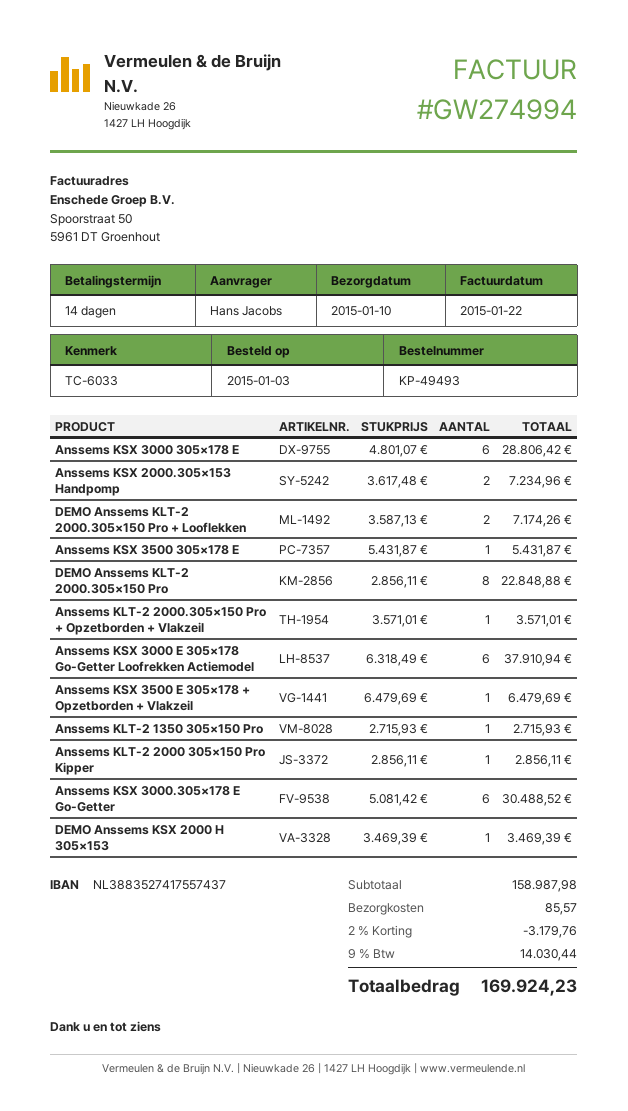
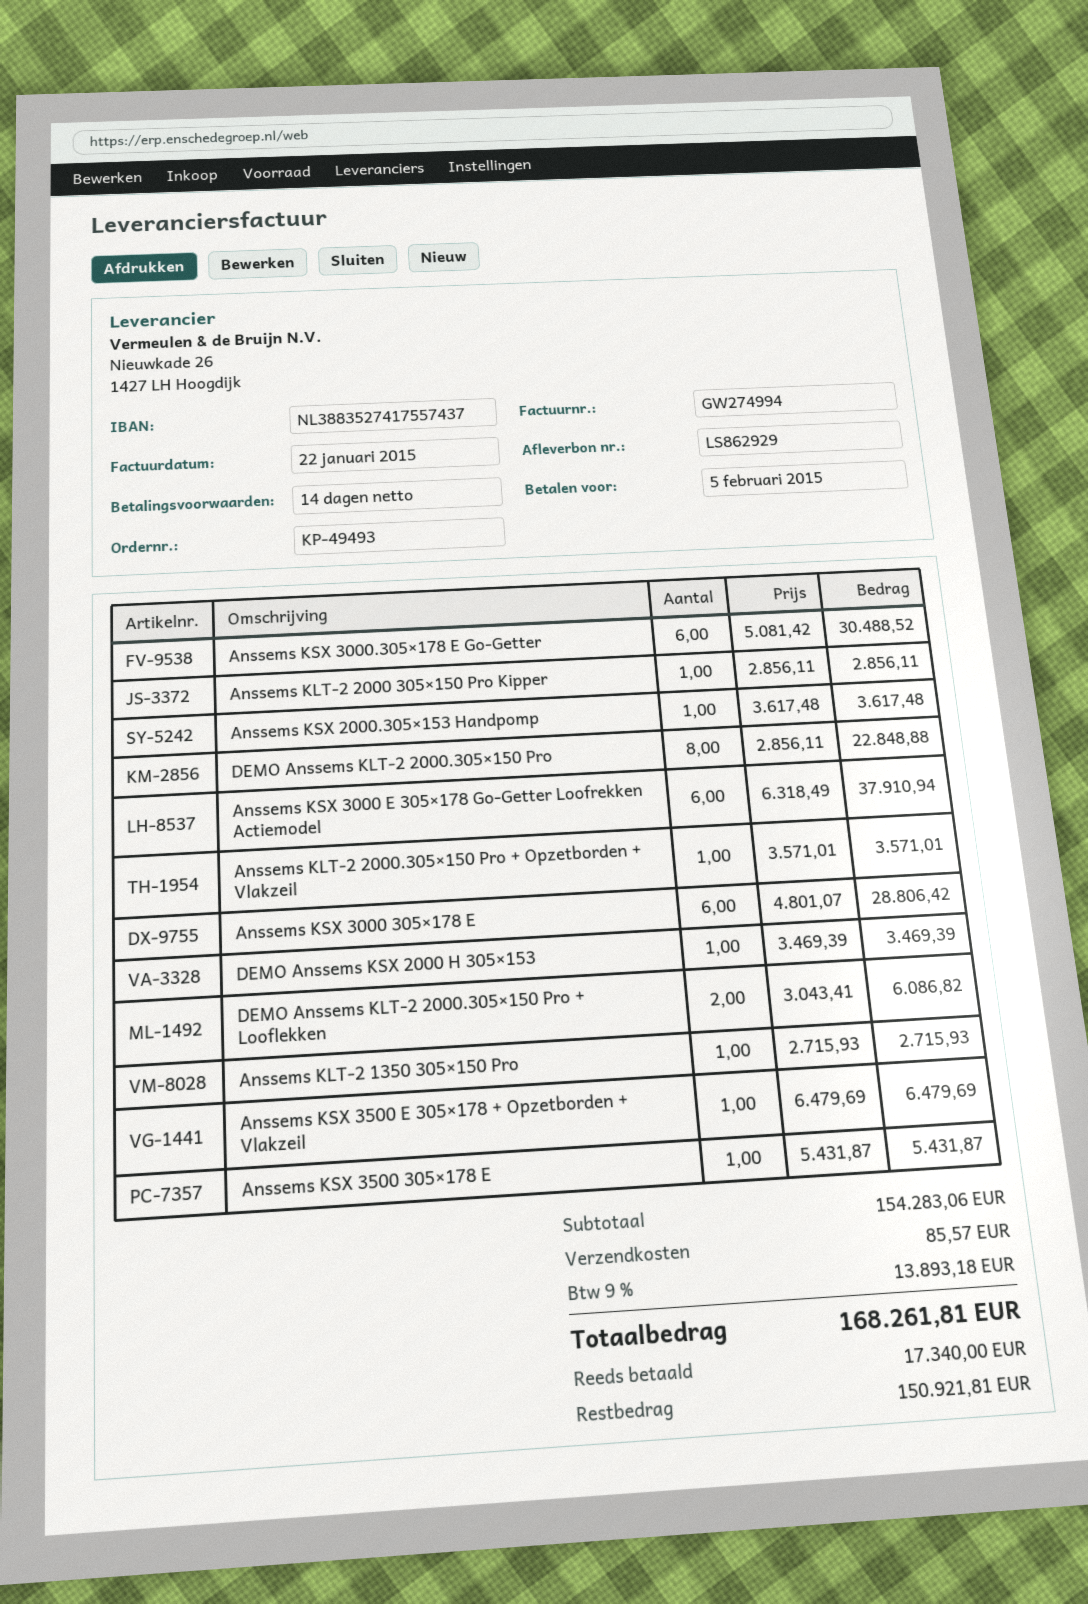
Anssems KSX 2000.305×153 Handpomp: 2 x 3617.48 = 7234.96 -> 1 x 3617.48 = 3617.48
DEMO Anssems KLT-2 2000.305×150 Pro + Looflekken: 2 x 3587.13 = 7174.26 -> 2 x 3043.41 = 6086.82
subtotal: 158987.98 -> 154283.06
discount: 2% = 3179.76 -> none
tax: 9% = 14030.44 -> 9% = 13893.18
total: 169924.23 -> 168261.81

